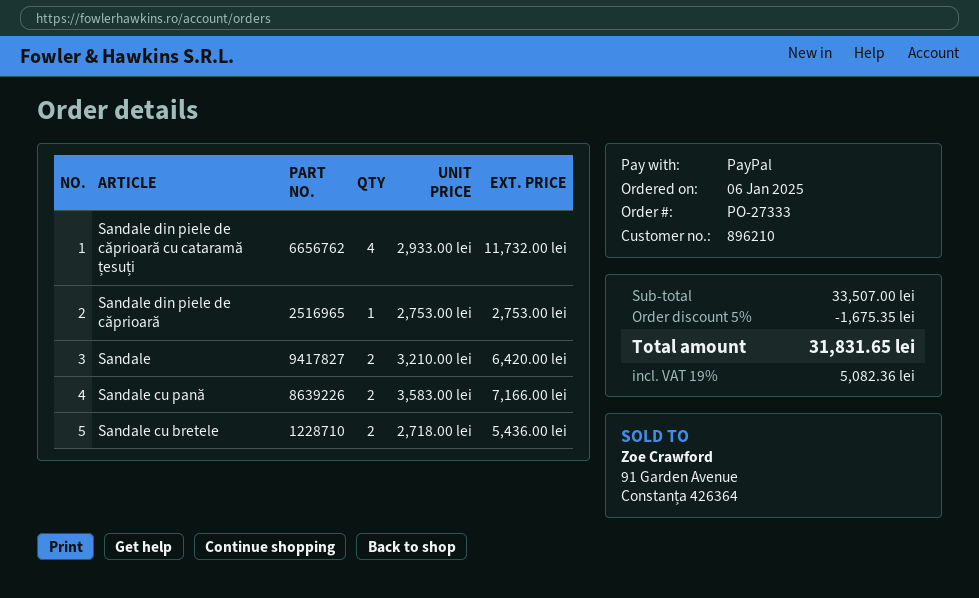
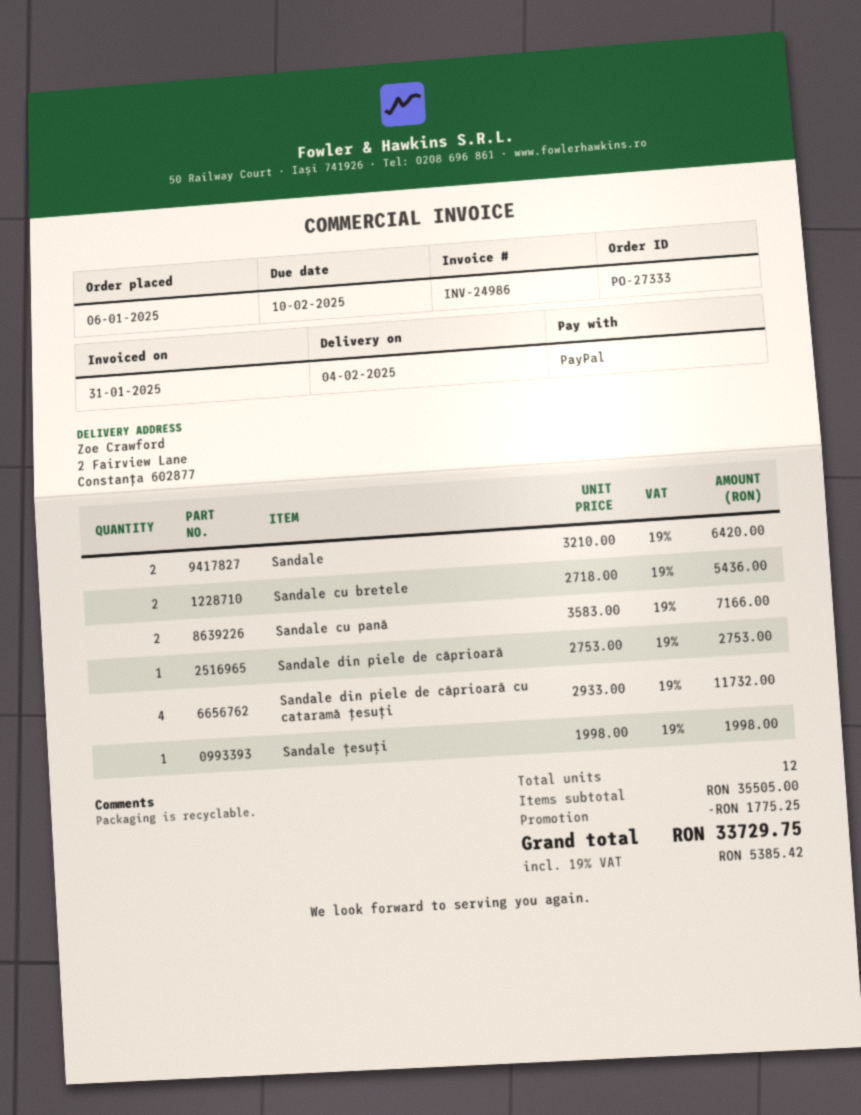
Sandale țesuți: none -> 1 x 1998.00 = 1998.00
subtotal: 33507.00 -> 35505.00
discount: 1675.35 -> 1775.25
tax: 19% = 5082.36 -> 19% = 5385.42
total: 31831.65 -> 33729.75

